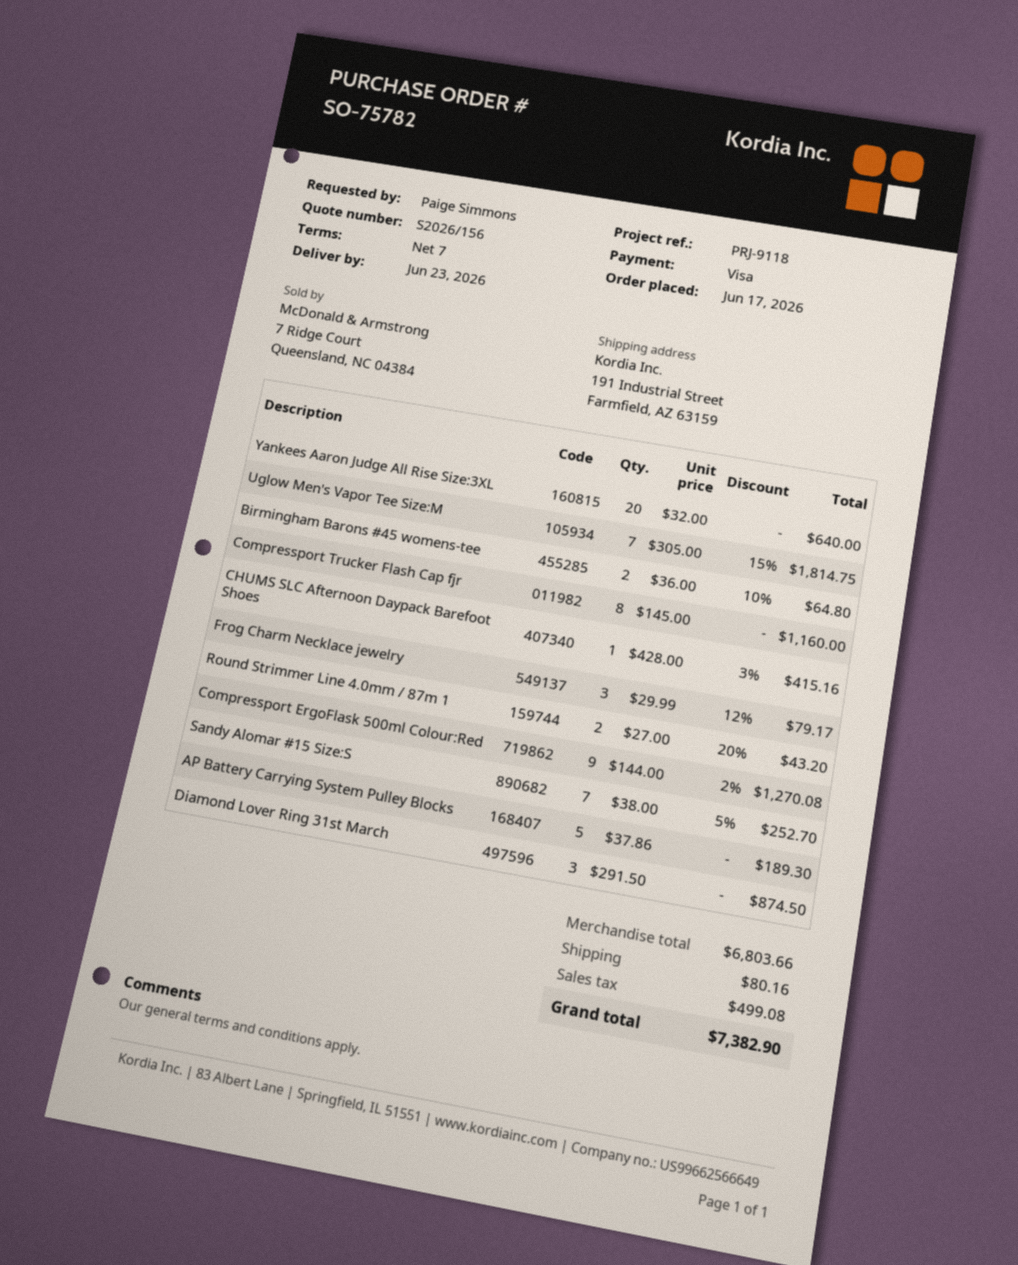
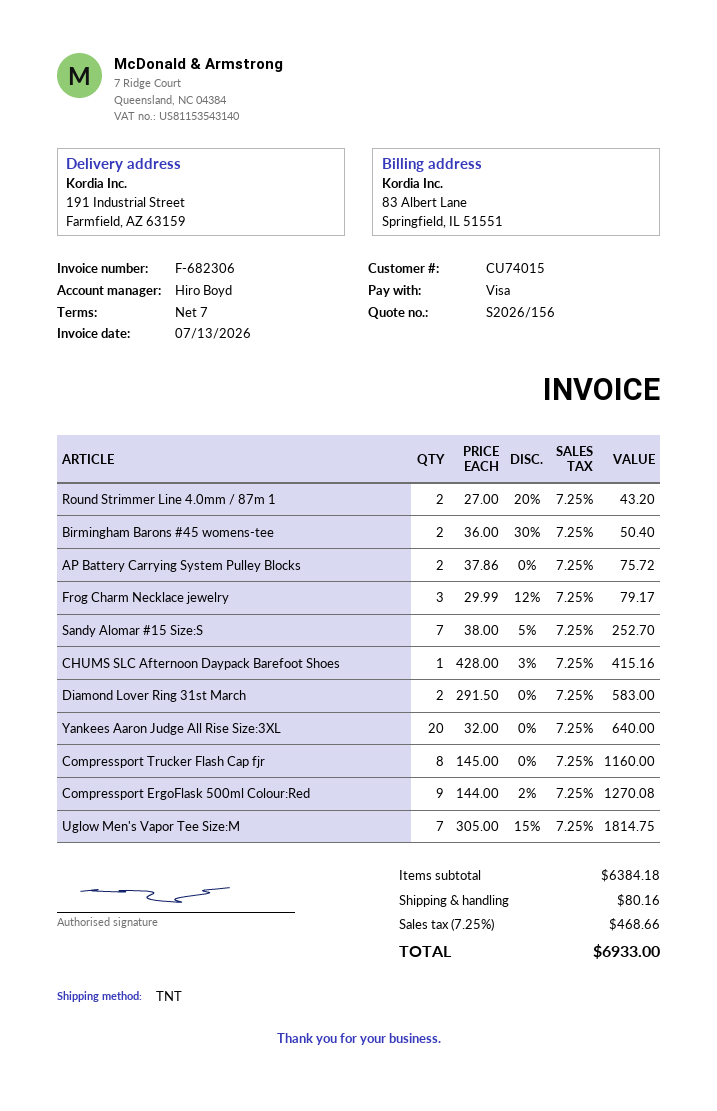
Birmingham Barons #45 womens-tee: 2 x 36.00 - 10% = 64.80 -> 2 x 36.00 - 30% = 50.40
AP Battery Carrying System Pulley Blocks: 5 x 37.86 = 189.30 -> 2 x 37.86 = 75.72
Diamond Lover Ring 31st March: 3 x 291.50 = 874.50 -> 2 x 291.50 = 583.00
subtotal: 6803.66 -> 6384.18
tax: 499.08 -> 468.66
total: 7382.90 -> 6933.00

